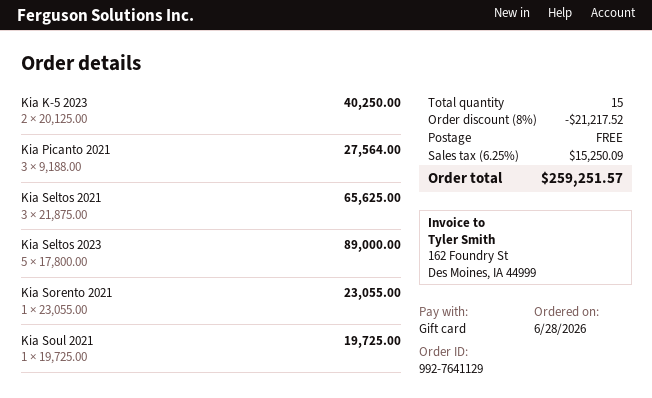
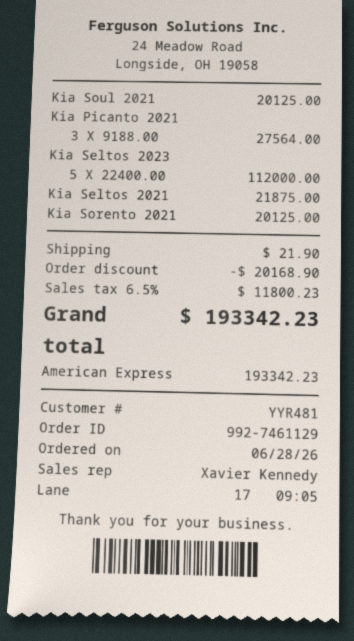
order number: 992-7641129 -> 992-7461129
payment method: gift card -> American Express
Kia K-5 2023: 2 x 20125.00 = 40250.00 -> none
Kia Seltos 2021: 3 x 21875.00 = 65625.00 -> 1 x 21875.00 = 21875.00
Kia Seltos 2023: 5 x 17800.00 = 89000.00 -> 5 x 22400.00 = 112000.00
Kia Sorento 2021: 1 x 23055.00 = 23055.00 -> 1 x 20125.00 = 20125.00
Kia Soul 2021: 1 x 19725.00 = 19725.00 -> 1 x 20125.00 = 20125.00
discount: 21217.52 -> 20168.90
shipping: 0.00 -> 21.90
tax: 6.25% = 15250.09 -> 6.5% = 11800.23
total: 259251.57 -> 193342.23

